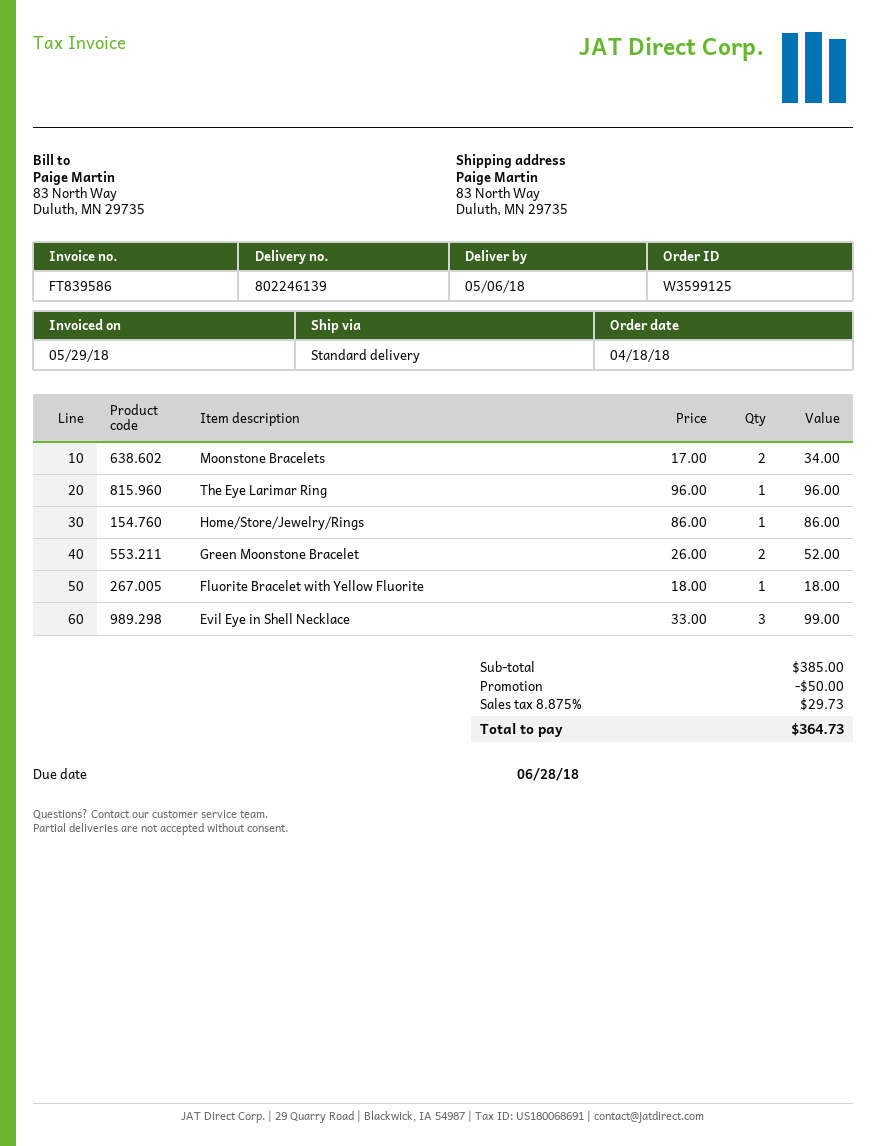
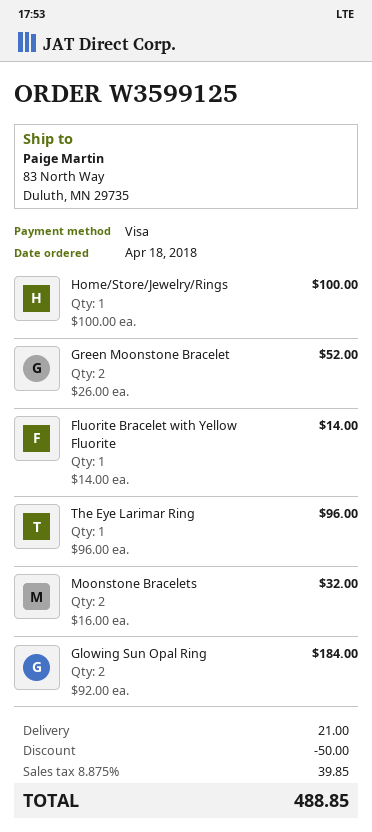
Moonstone Bracelets: 2 x 17.00 = 34.00 -> 2 x 16.00 = 32.00
Home/Store/Jewelry/Rings: 1 x 86.00 = 86.00 -> 1 x 100.00 = 100.00
Fluorite Bracelet with Yellow Fluorite: 1 x 18.00 = 18.00 -> 1 x 14.00 = 14.00
Evil Eye in Shell Necklace: 3 x 33.00 = 99.00 -> none
Glowing Sun Opal Ring: none -> 2 x 92.00 = 184.00
shipping: none -> 21.00
tax: 8.875% = 29.73 -> 8.875% = 39.85
total: 364.73 -> 488.85

